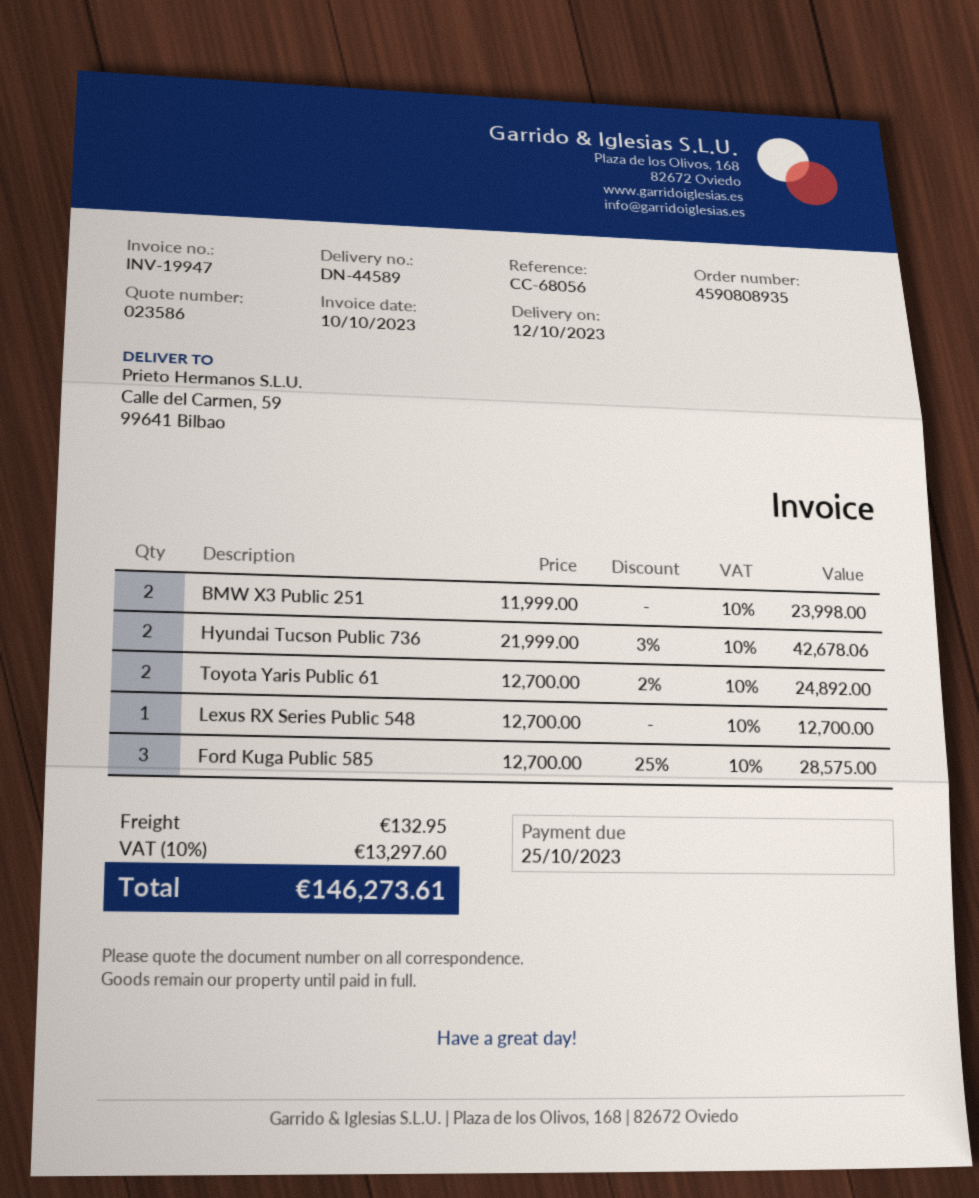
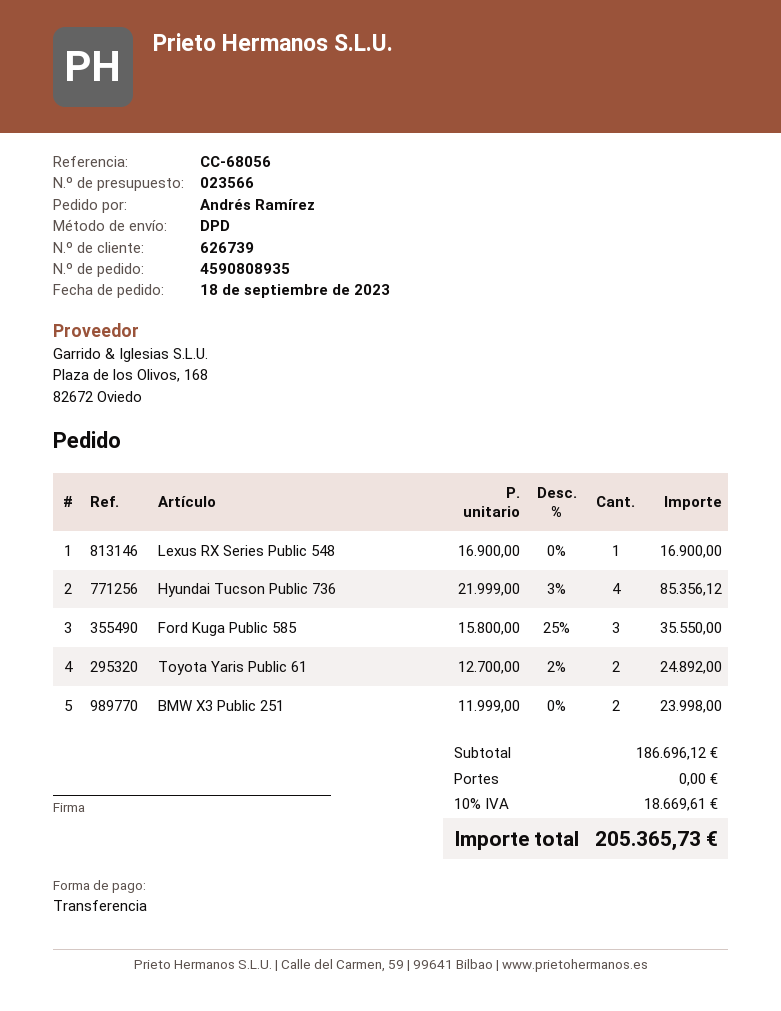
quote number: 023586 -> 023566
Hyundai Tucson Public 736: 2 x 21999.00 - 3% = 42678.06 -> 4 x 21999.00 - 3% = 85356.12
Lexus RX Series Public 548: 1 x 12700.00 = 12700.00 -> 1 x 16900.00 = 16900.00
Ford Kuga Public 585: 3 x 12700.00 - 25% = 28575.00 -> 3 x 15800.00 - 25% = 35550.00
shipping: 132.95 -> 0.00
tax: 10% = 13297.60 -> 10% = 18669.61
total: 146273.61 -> 205365.73

